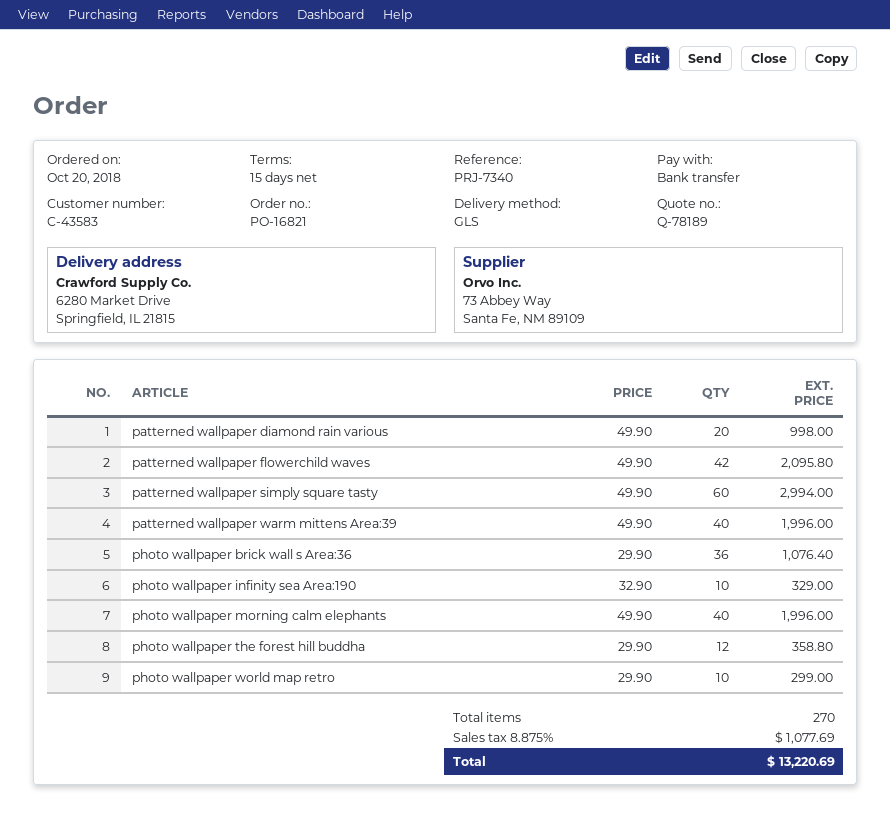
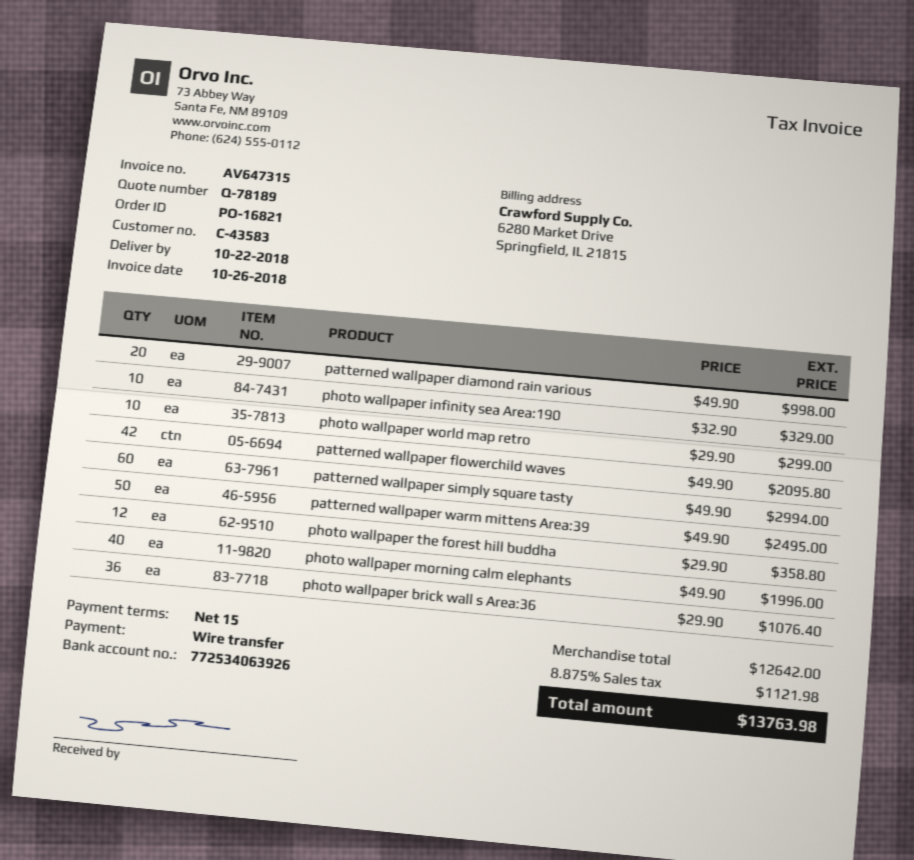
patterned wallpaper warm mittens Area:39: 40 x 49.90 = 1996.00 -> 50 x 49.90 = 2495.00
tax: 8.875% = 1077.69 -> 8.875% = 1121.98
total: 13220.69 -> 13763.98

